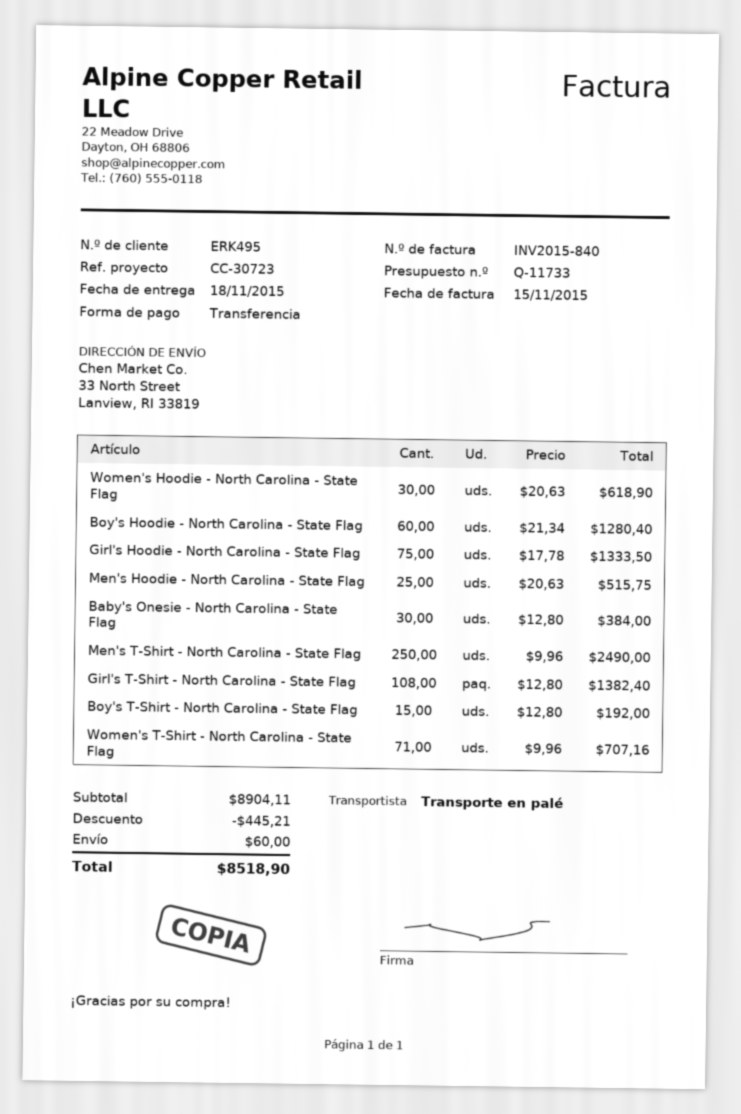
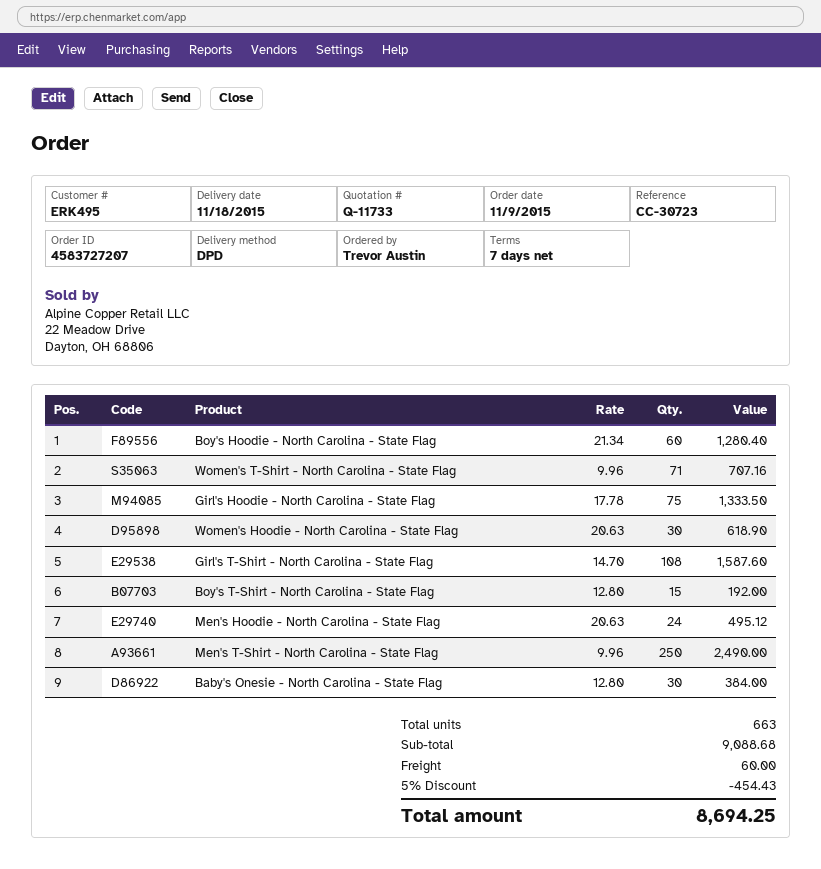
shipping method: pallet freight -> DPD
Men's Hoodie - North Carolina - State Flag: 25 x 20.63 = 515.75 -> 24 x 20.63 = 495.12
Girl's T-Shirt - North Carolina - State Flag: 108 x 12.80 = 1382.40 -> 108 x 14.70 = 1587.60
subtotal: 8904.11 -> 9088.68
discount: 445.21 -> 454.43
total: 8518.90 -> 8694.25

